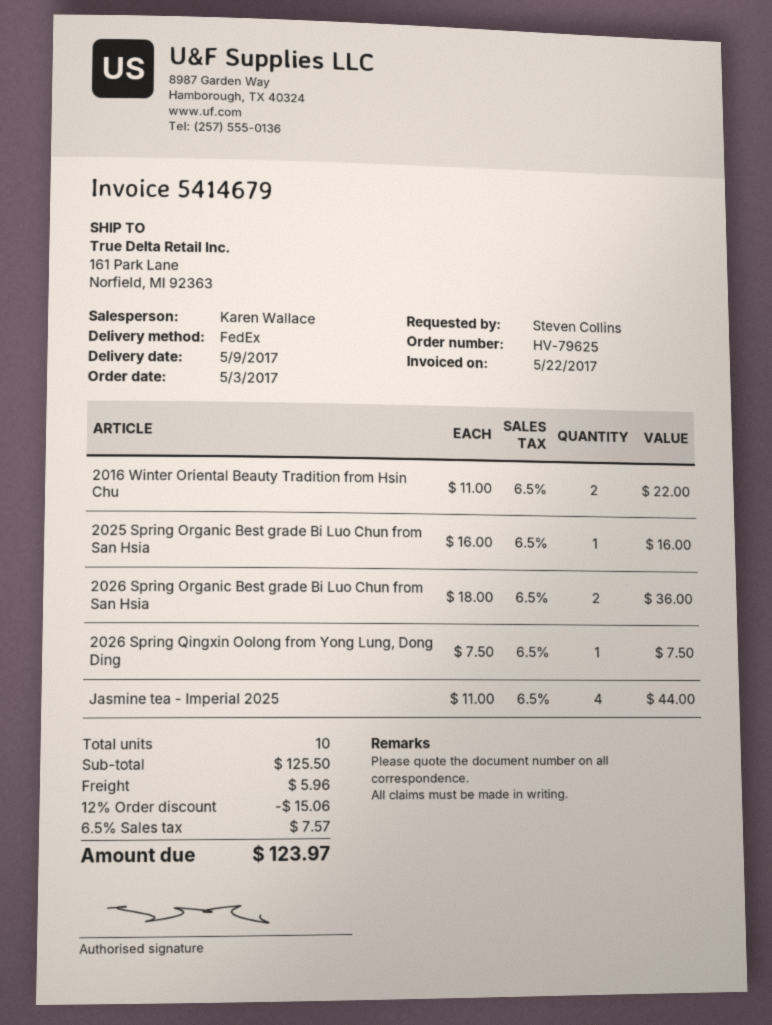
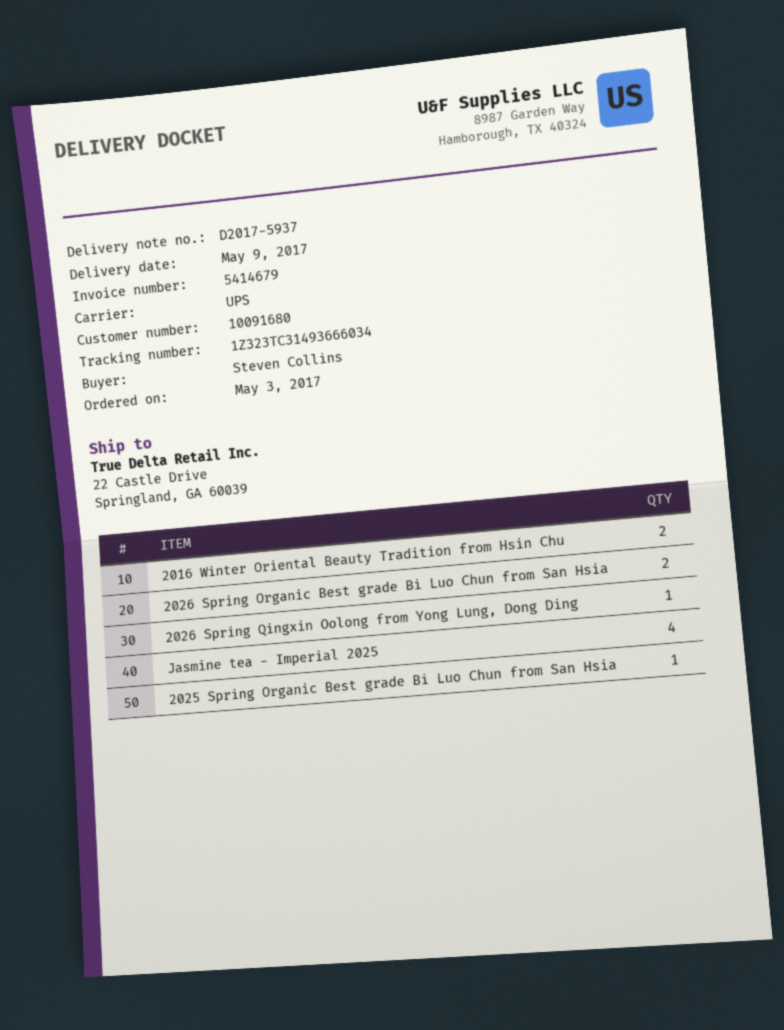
shipping method: FedEx -> UPS
ship to: 161 Park Lane, Norfield, MI 92363 -> 22 Castle Drive, Springland, GA 60039

